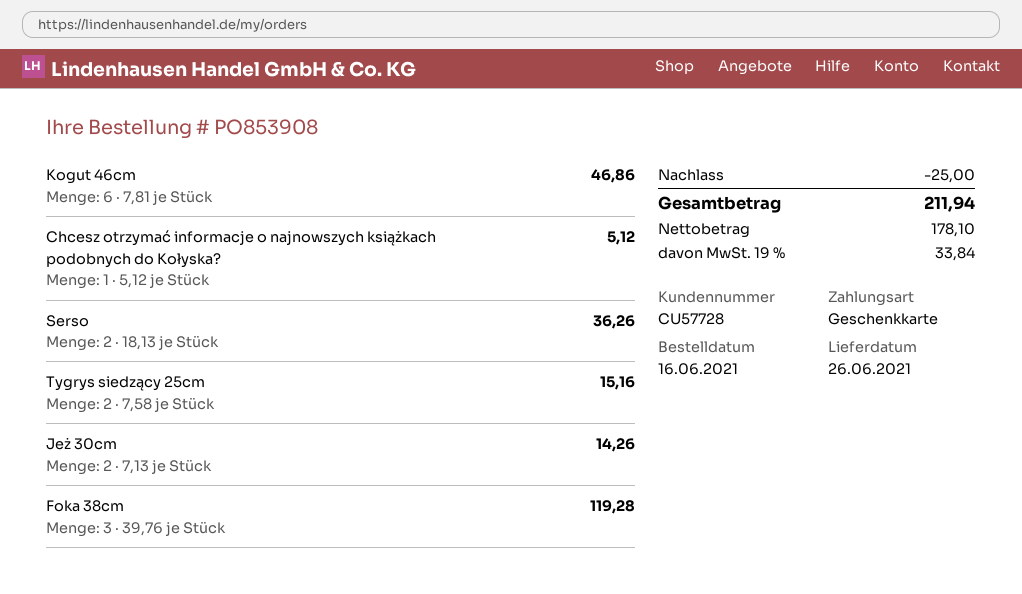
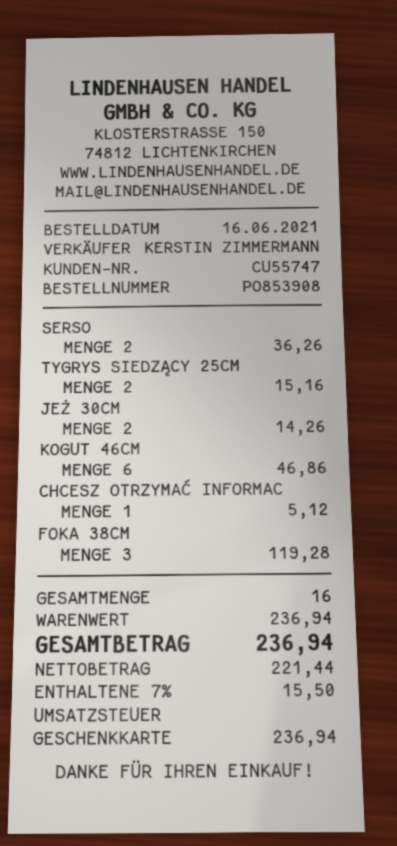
customer number: CU57728 -> CU55747
discount: 25.00 -> none
net: 178.10 -> 221.44
tax: 19% = 33.84 -> 7% = 15.50
total: 211.94 -> 236.94

